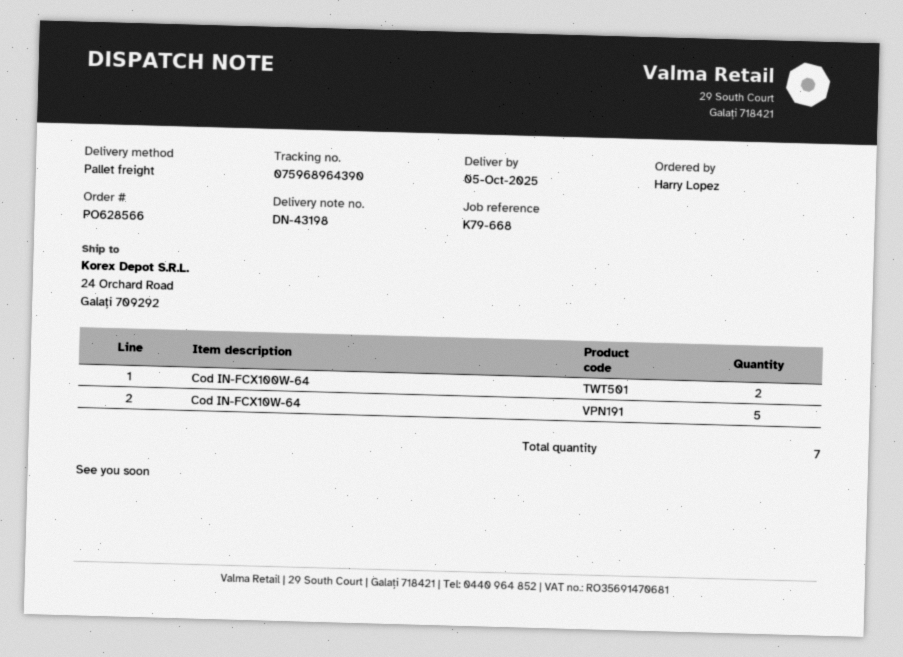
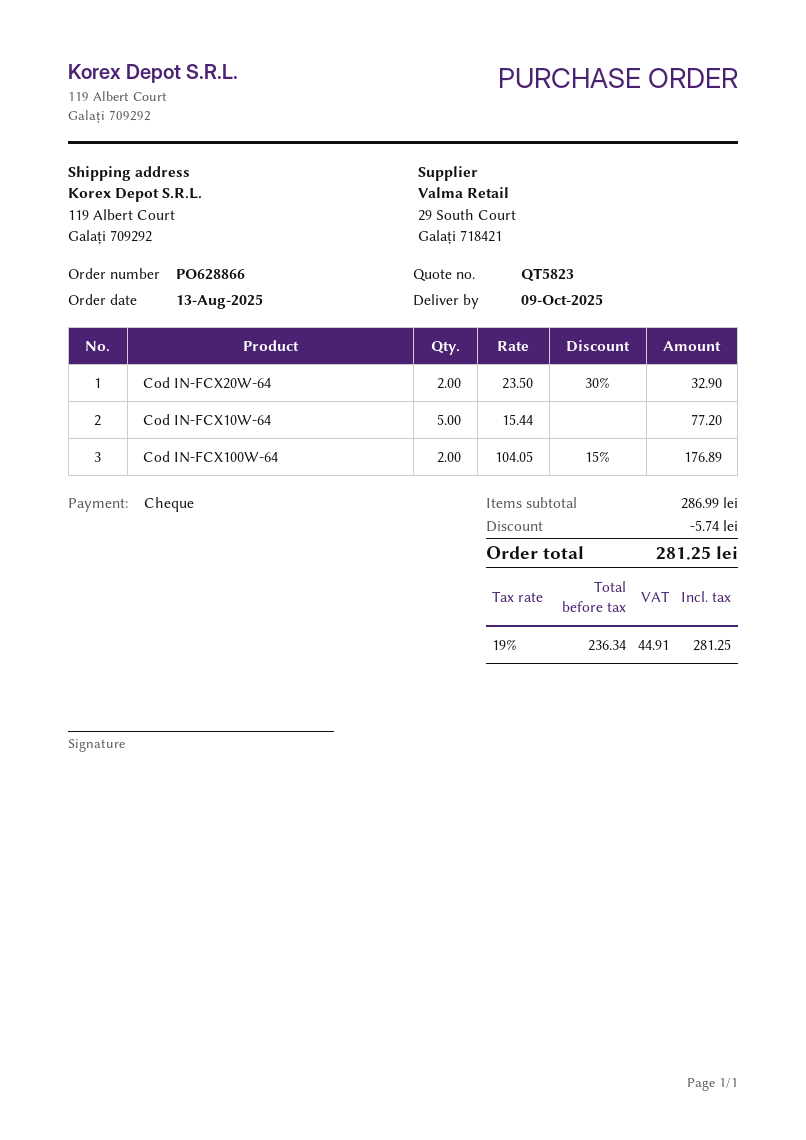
order number: PO628566 -> PO628866
delivery date: 2025-10-05 -> 2025-10-09
ship to: 24 Orchard Road, Galați 709292 -> 119 Albert Court, Galați 709292
Cod IN-FCX20W-64: none -> 2

